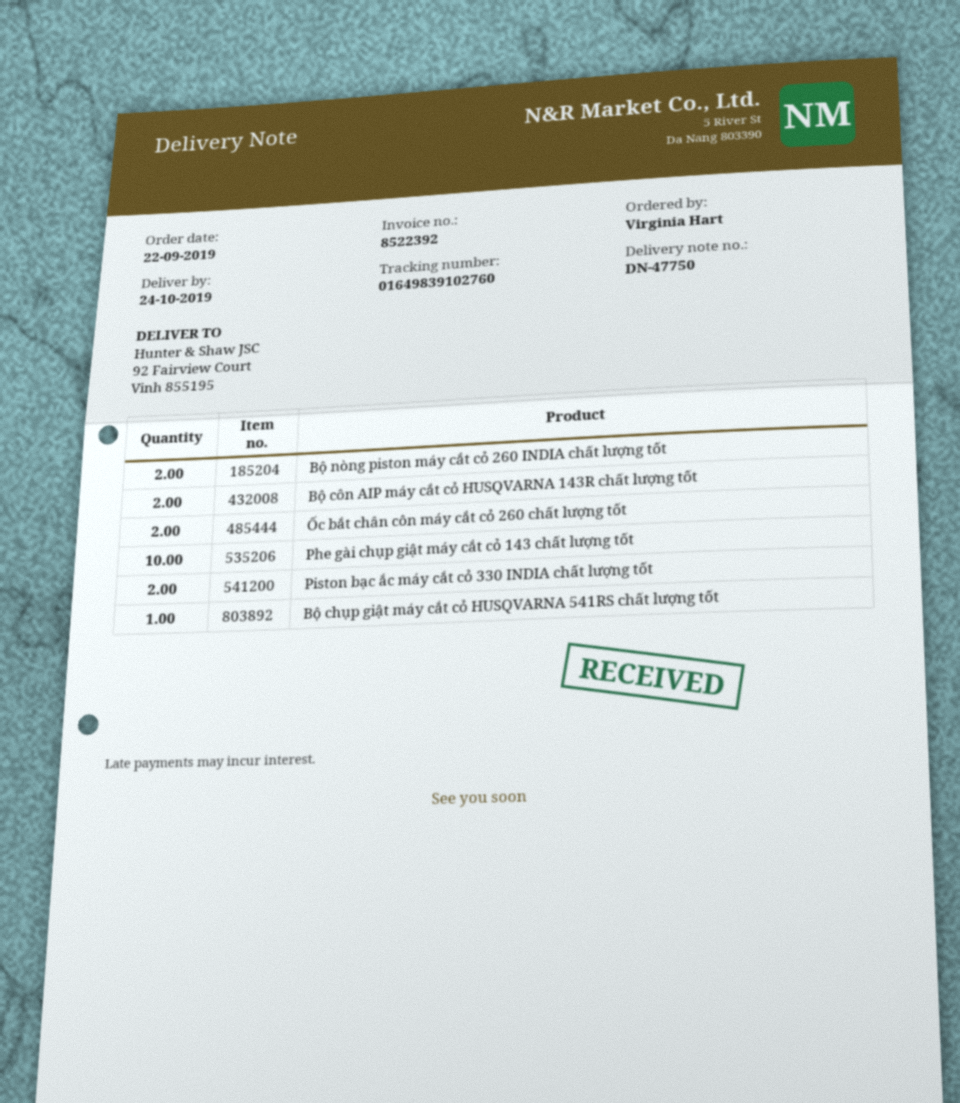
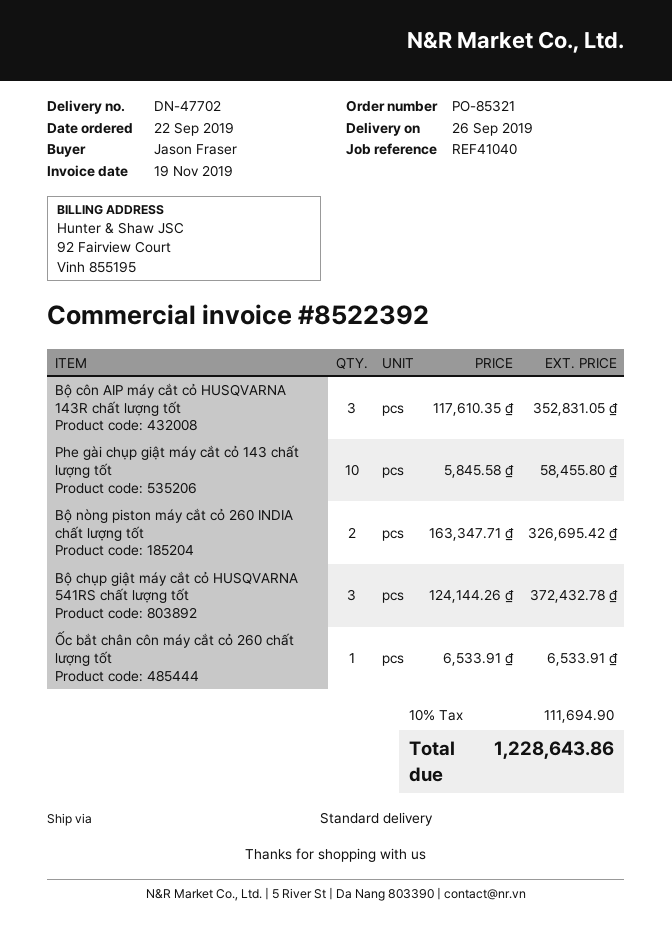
delivery note number: DN-47750 -> DN-47702
delivery date: 2019-10-24 -> 2019-09-26
ordered by: Virginia Hart -> Jason Fraser
Bộ côn AIP máy cắt cỏ HUSQVARNA 143R chất lượng tốt: 2 -> 3
Ốc bắt chân côn máy cắt cỏ 260 chất lượng tốt: 2 -> 1
Piston bạc ắc máy cắt cỏ 330 INDIA chất lượng tốt: 2 -> none
Bộ chụp giật máy cắt cỏ HUSQVARNA 541RS chất lượng tốt: 1 -> 3

